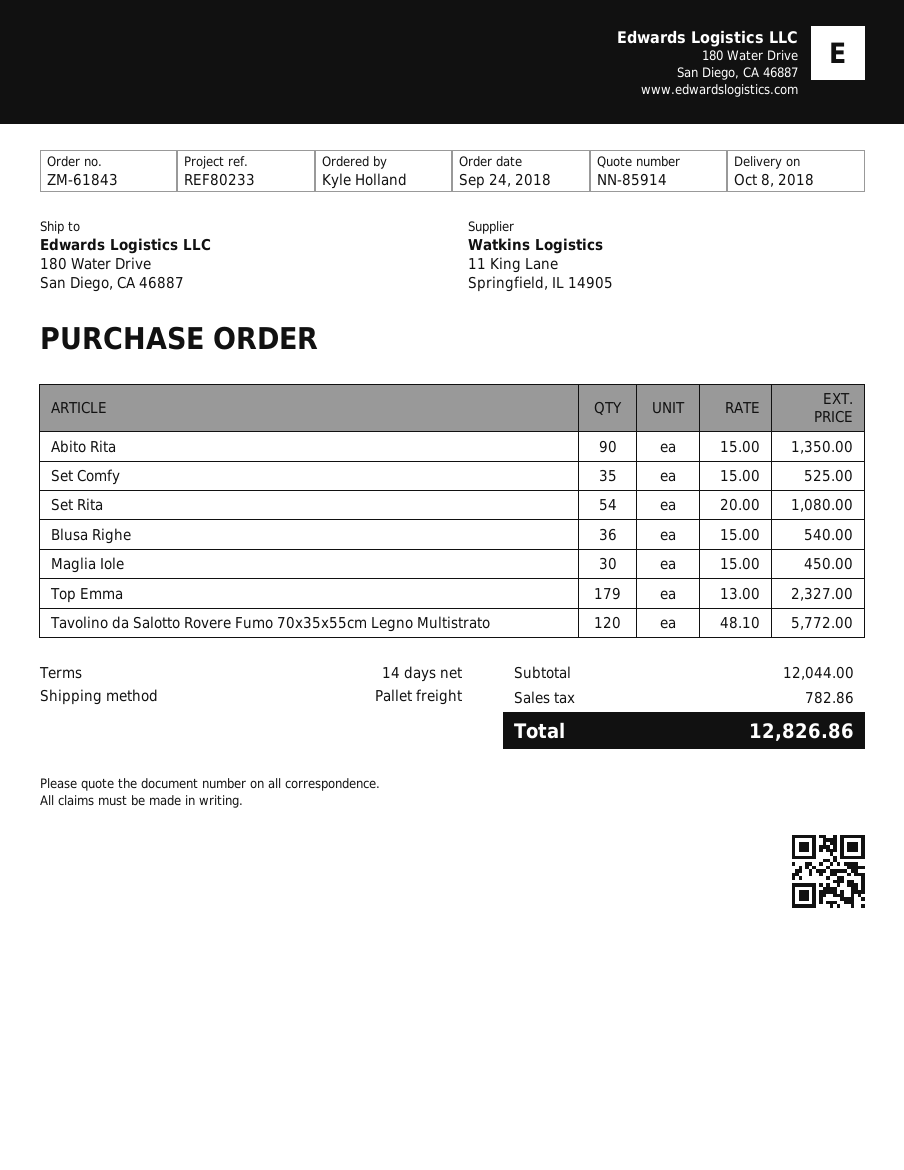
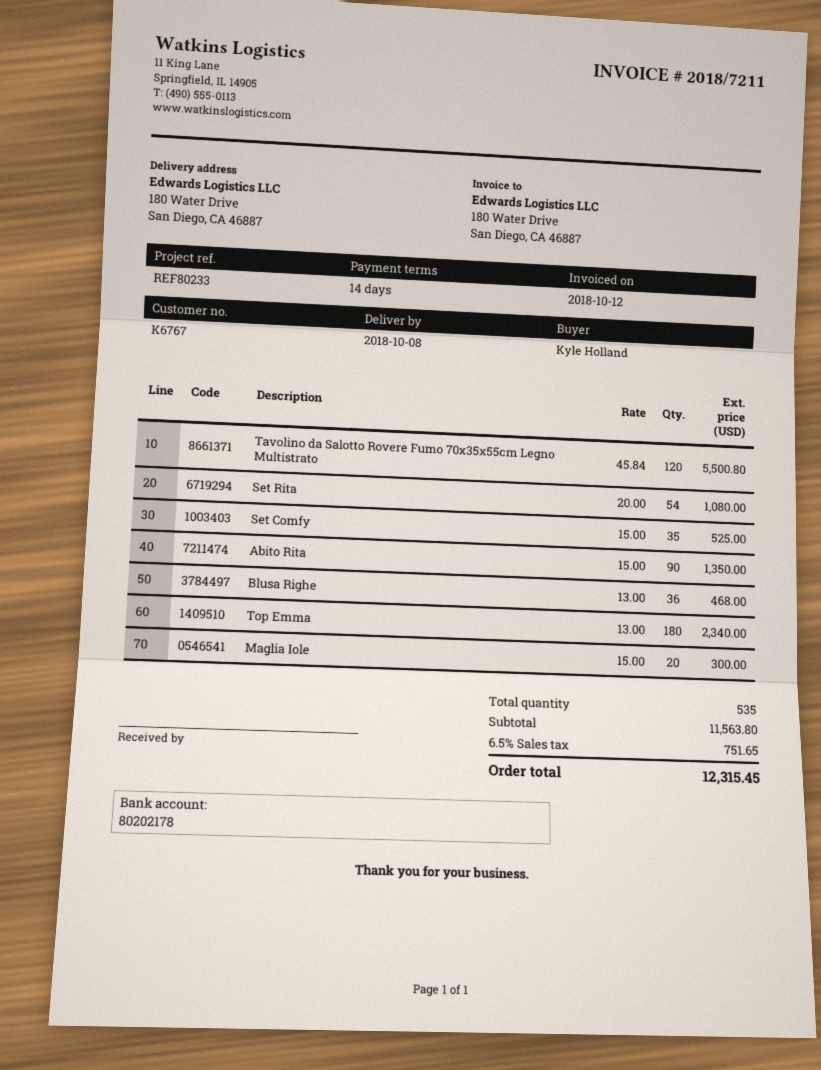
Blusa Righe: 36 x 15.00 = 540.00 -> 36 x 13.00 = 468.00
Maglia Iole: 30 x 15.00 = 450.00 -> 20 x 15.00 = 300.00
Top Emma: 179 x 13.00 = 2327.00 -> 180 x 13.00 = 2340.00
Tavolino da Salotto Rovere Fumo 70x35x55cm Legno Multistrato: 120 x 48.10 = 5772.00 -> 120 x 45.84 = 5500.80
subtotal: 12044.00 -> 11563.80
tax: 782.86 -> 751.65
total: 12826.86 -> 12315.45

